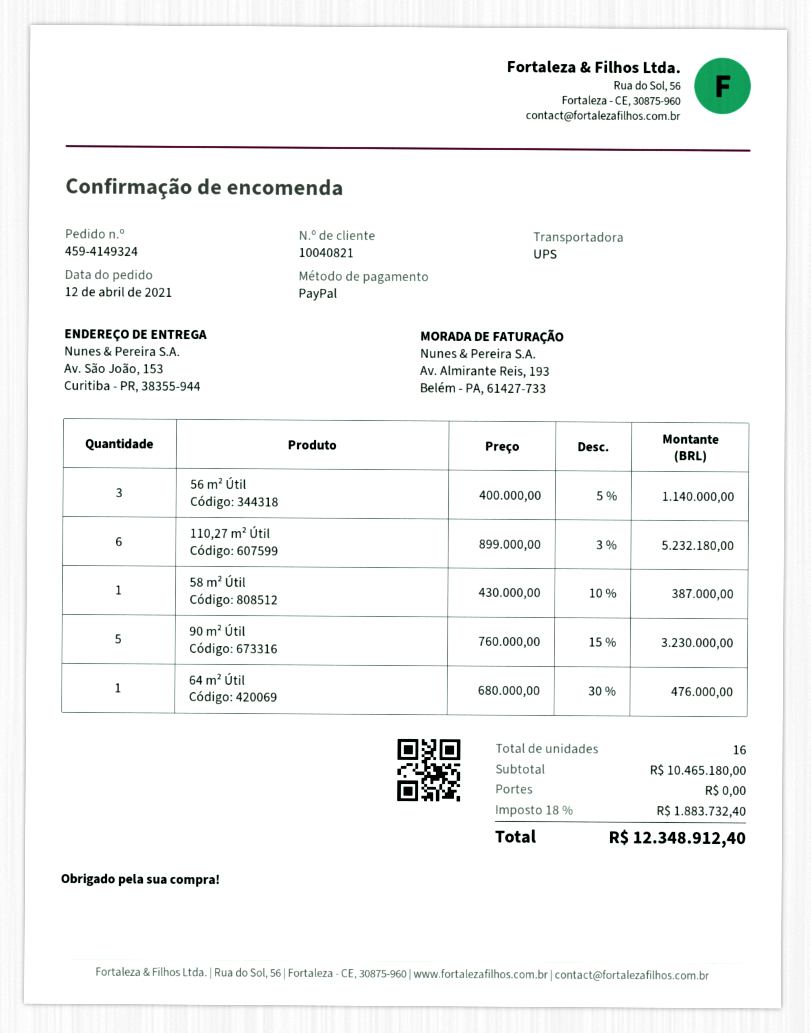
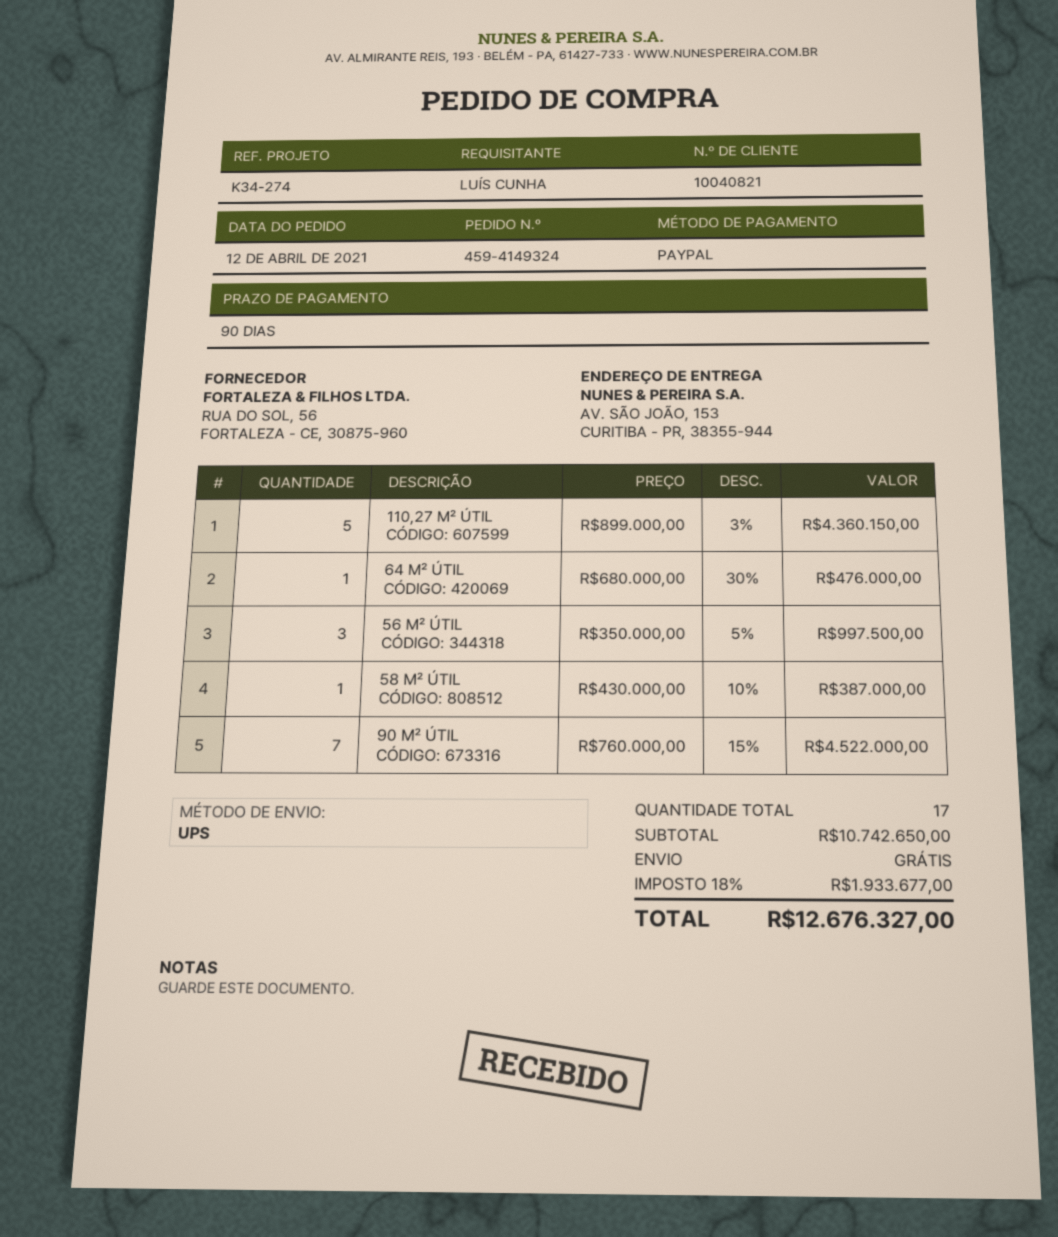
56 m² Útil: 3 x 400000.00 - 5% = 1140000.00 -> 3 x 350000.00 - 5% = 997500.00
110,27 m² Útil: 6 x 899000.00 - 3% = 5232180.00 -> 5 x 899000.00 - 3% = 4360150.00
90 m² Útil: 5 x 760000.00 - 15% = 3230000.00 -> 7 x 760000.00 - 15% = 4522000.00
total quantity: 16 -> 17
subtotal: 10465180.00 -> 10742650.00
tax: 18% = 1883732.40 -> 18% = 1933677.00
total: 12348912.40 -> 12676327.00

